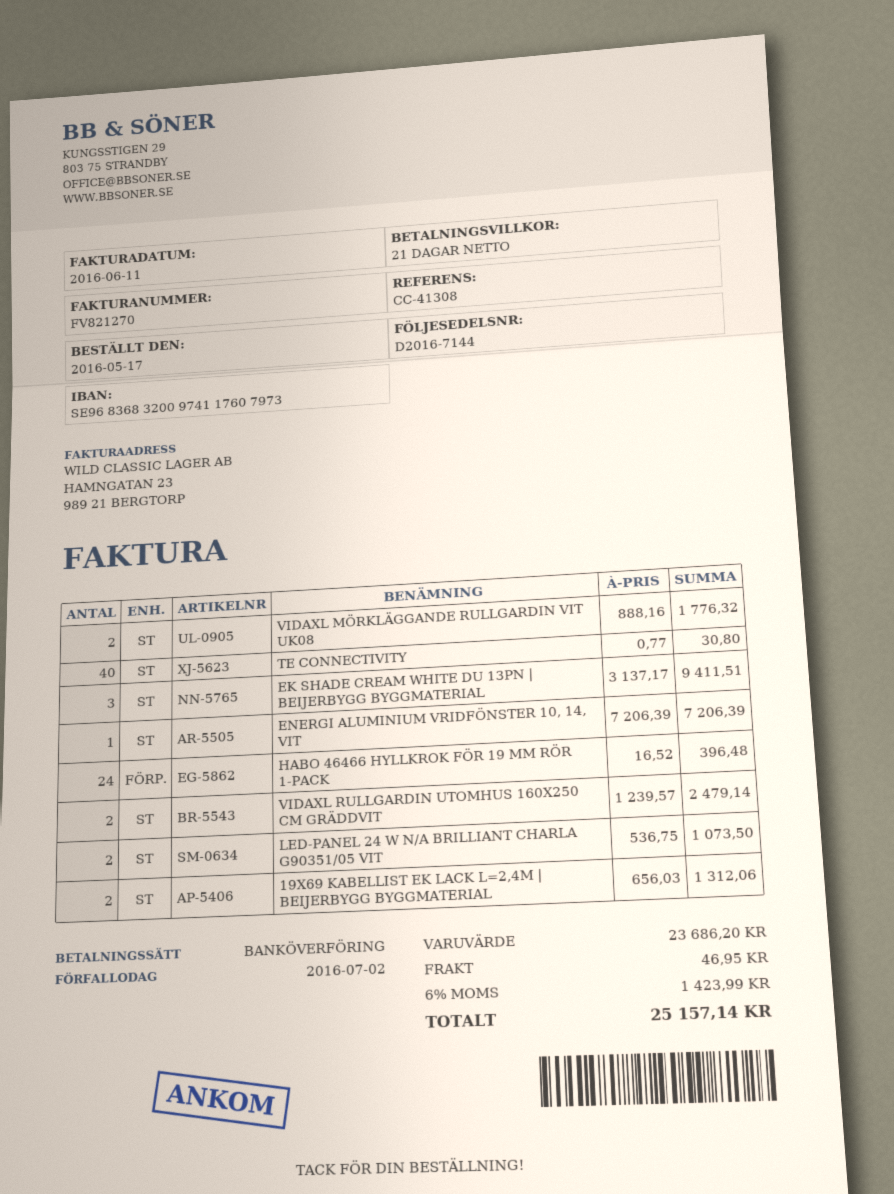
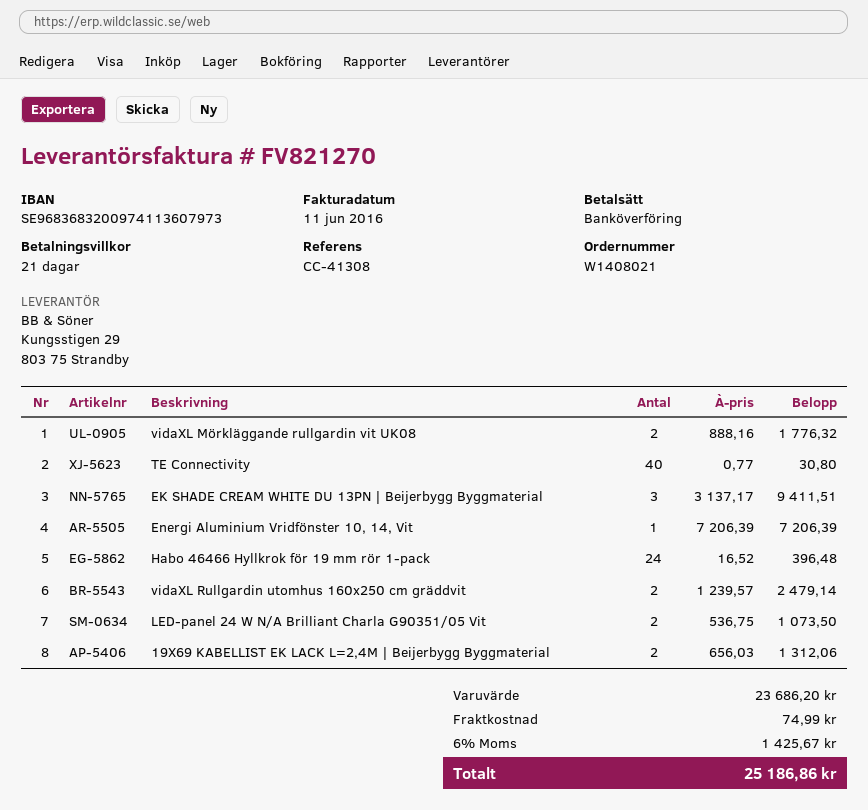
bank account: SE9683683200974117607973 -> SE9683683200974113607973
shipping: 46.95 -> 74.99
tax: 6% = 1423.99 -> 6% = 1425.67
total: 25157.14 -> 25186.86

